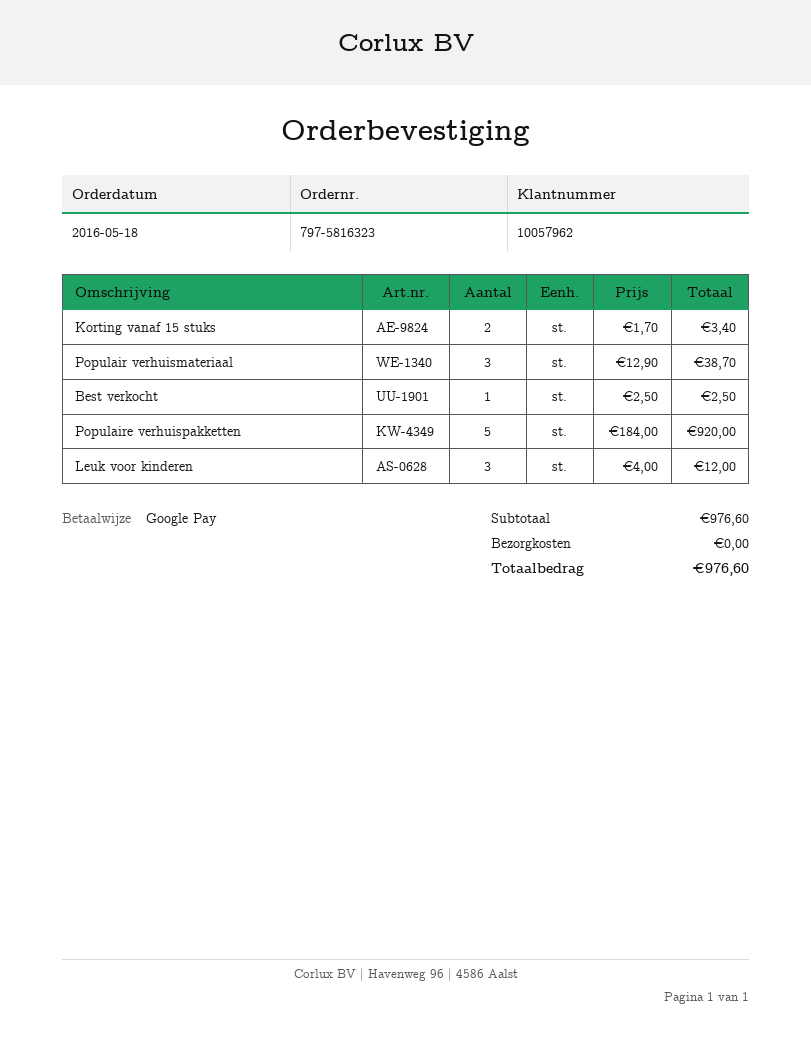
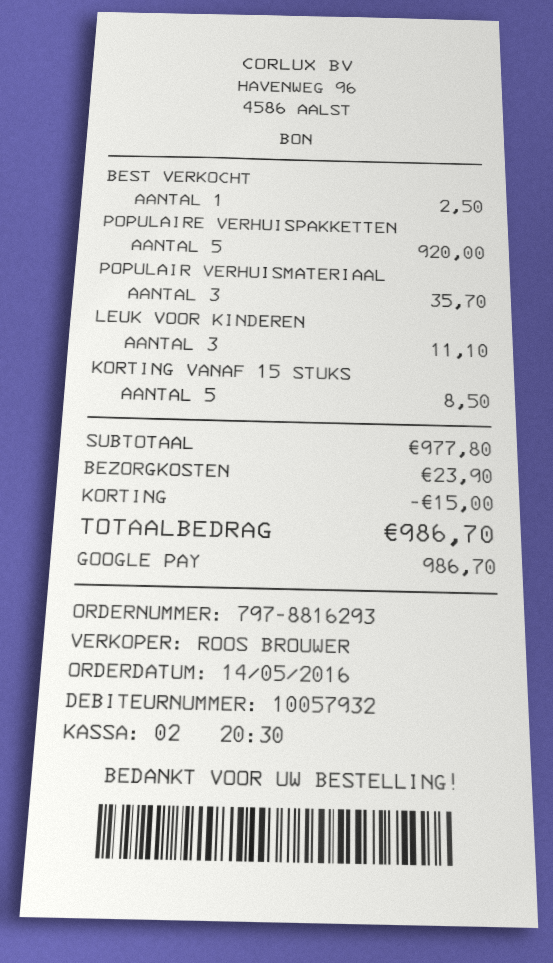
order number: 797-5816323 -> 797-8816293
order date: 2016-05-18 -> 2016-05-14
customer number: 10057962 -> 10057932
Korting vanaf 15 stuks: 2 for 3.40 -> 5 for 8.50
Populair verhuismateriaal: 3 for 38.70 -> 3 for 35.70
Leuk voor kinderen: 3 for 12.00 -> 3 for 11.10
subtotal: 976.60 -> 977.80
discount: none -> 15.00
shipping: 0.00 -> 23.90
total: 976.60 -> 986.70

